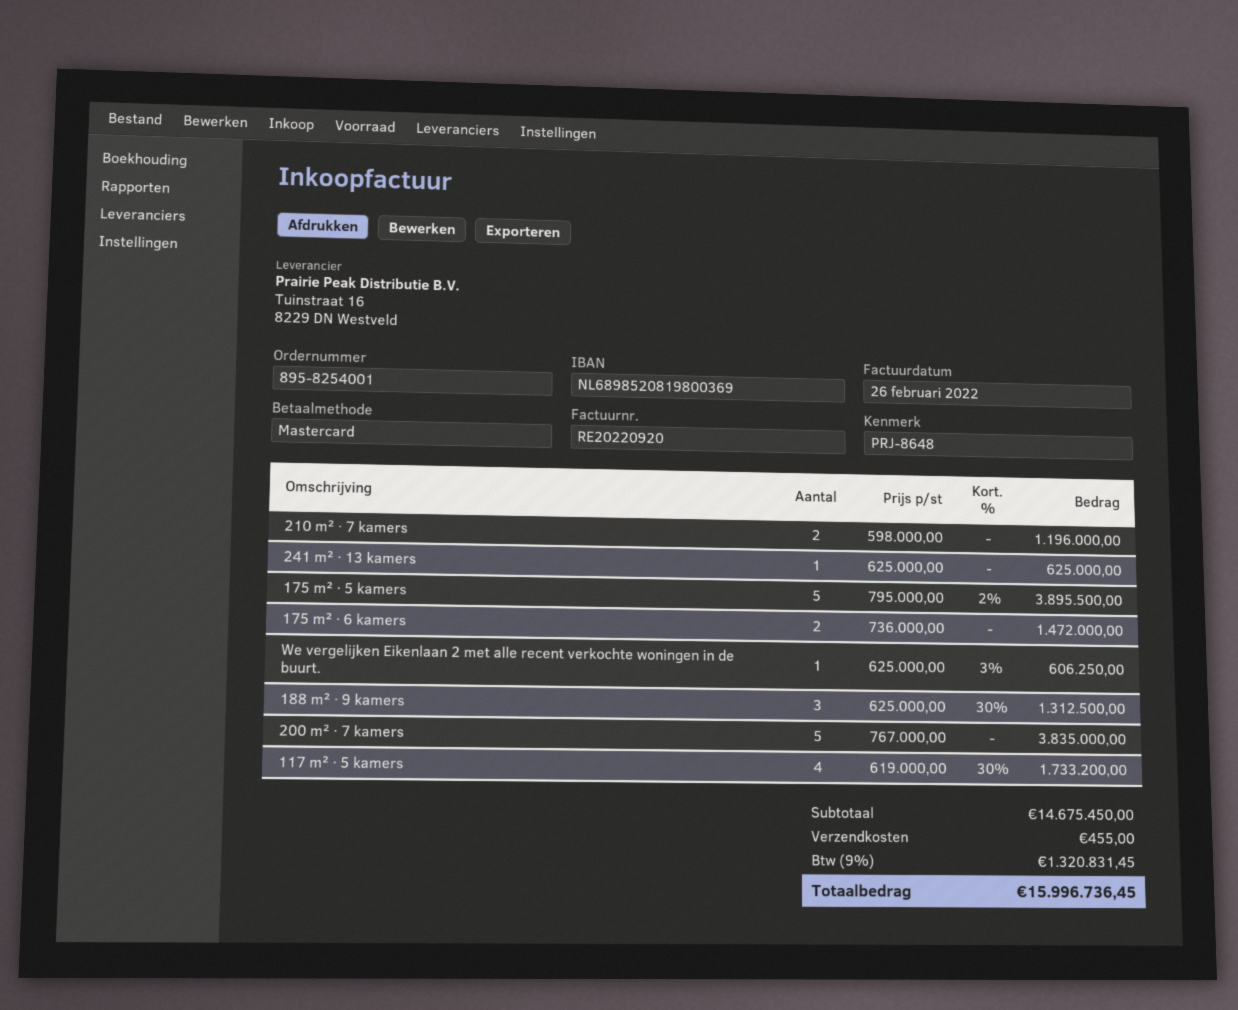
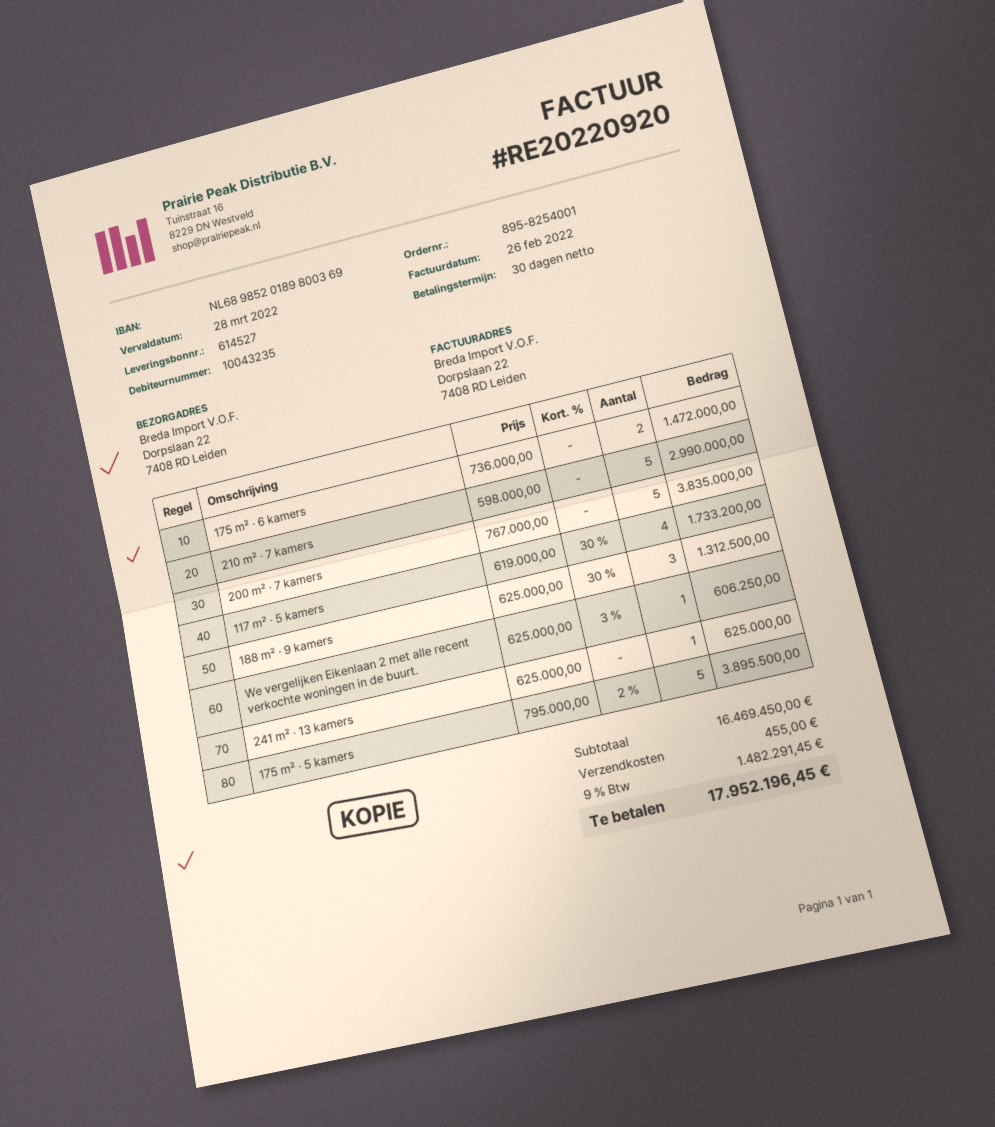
bank account: NL6898520819800369 -> NL6898520189800369
210 m² · 7 kamers: 2 x 598000.00 = 1196000.00 -> 5 x 598000.00 = 2990000.00
subtotal: 14675450.00 -> 16469450.00
tax: 9% = 1320831.45 -> 9% = 1482291.45
total: 15996736.45 -> 17952196.45

